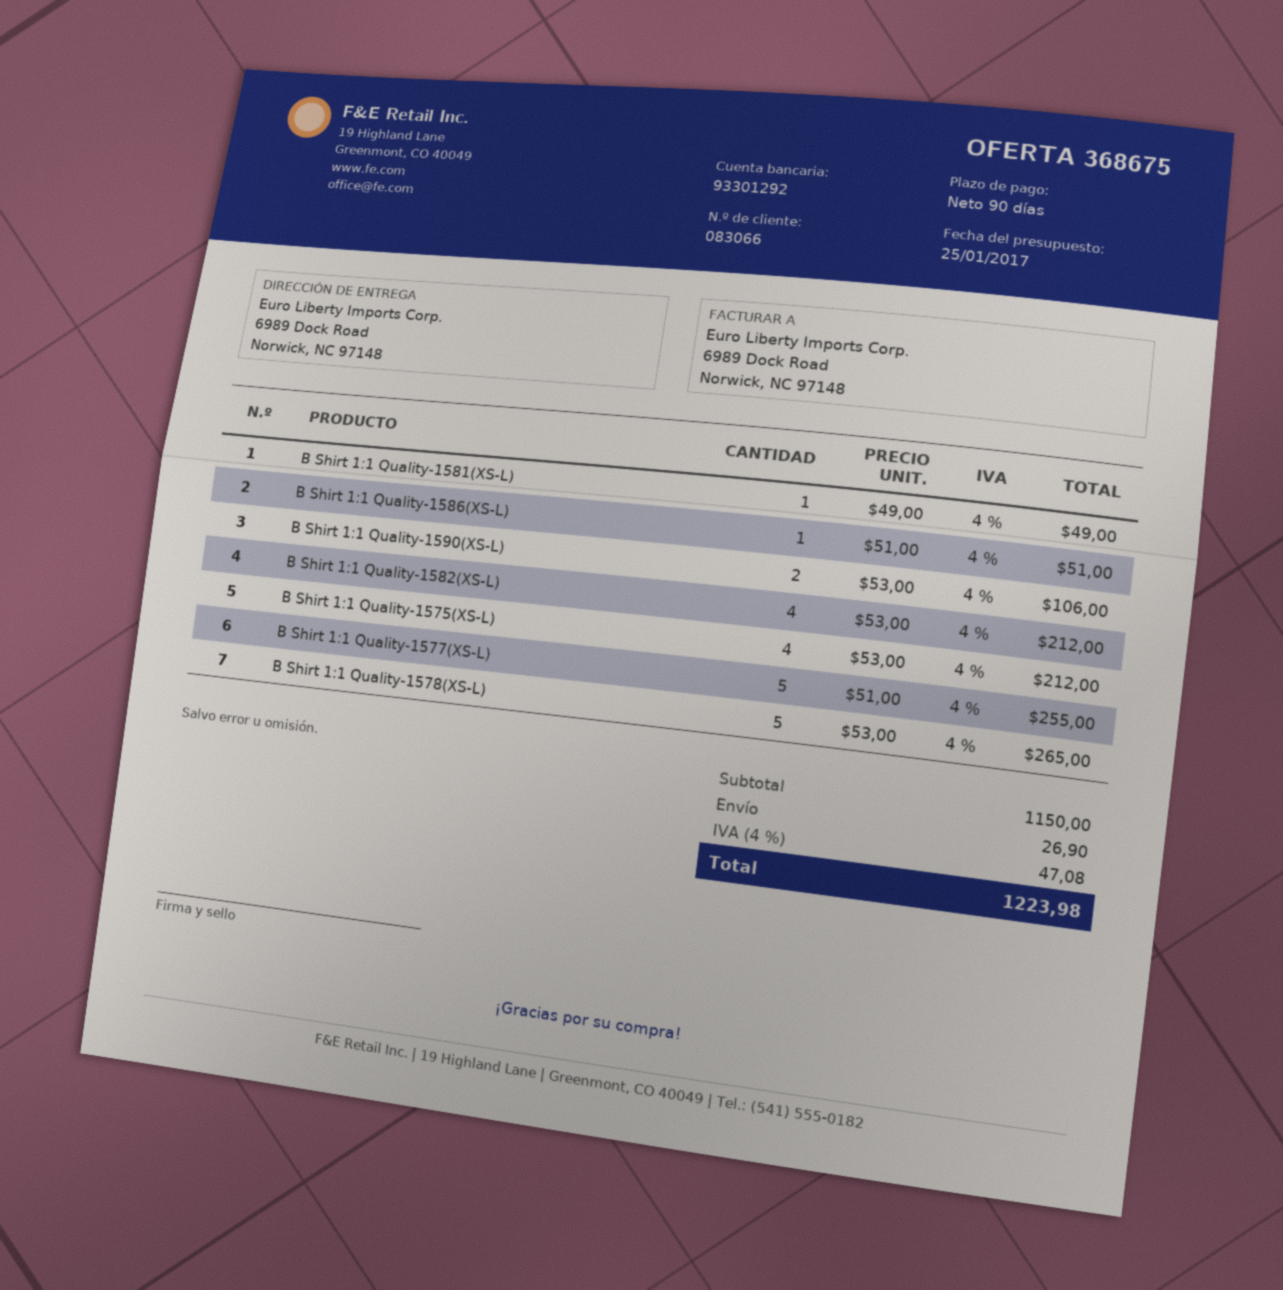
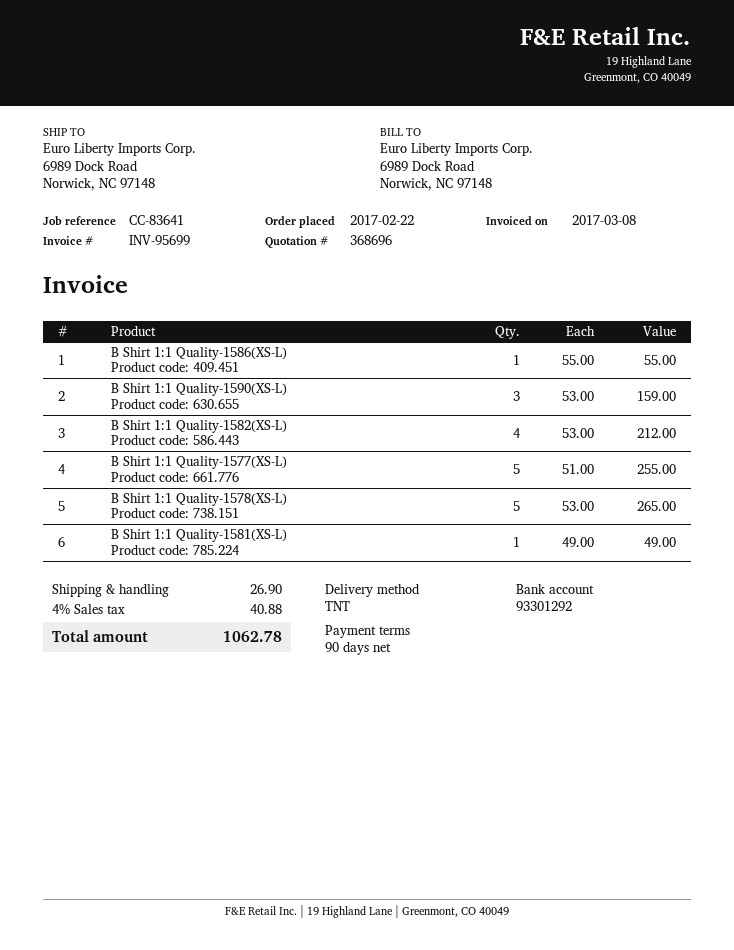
quote number: 368675 -> 368696
B Shirt 1:1 Quality-1586(XS-L): 1 x 51.00 = 51.00 -> 1 x 55.00 = 55.00
B Shirt 1:1 Quality-1590(XS-L): 2 x 53.00 = 106.00 -> 3 x 53.00 = 159.00
B Shirt 1:1 Quality-1575(XS-L): 4 x 53.00 = 212.00 -> none
tax: 4% = 47.08 -> 4% = 40.88
total: 1223.98 -> 1062.78

